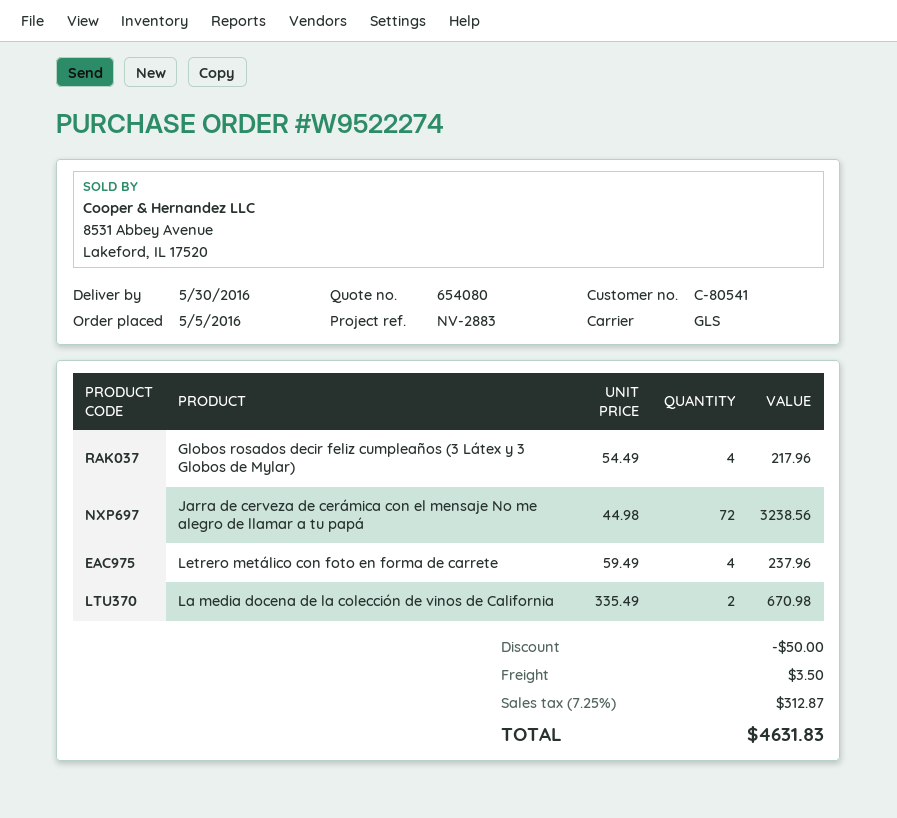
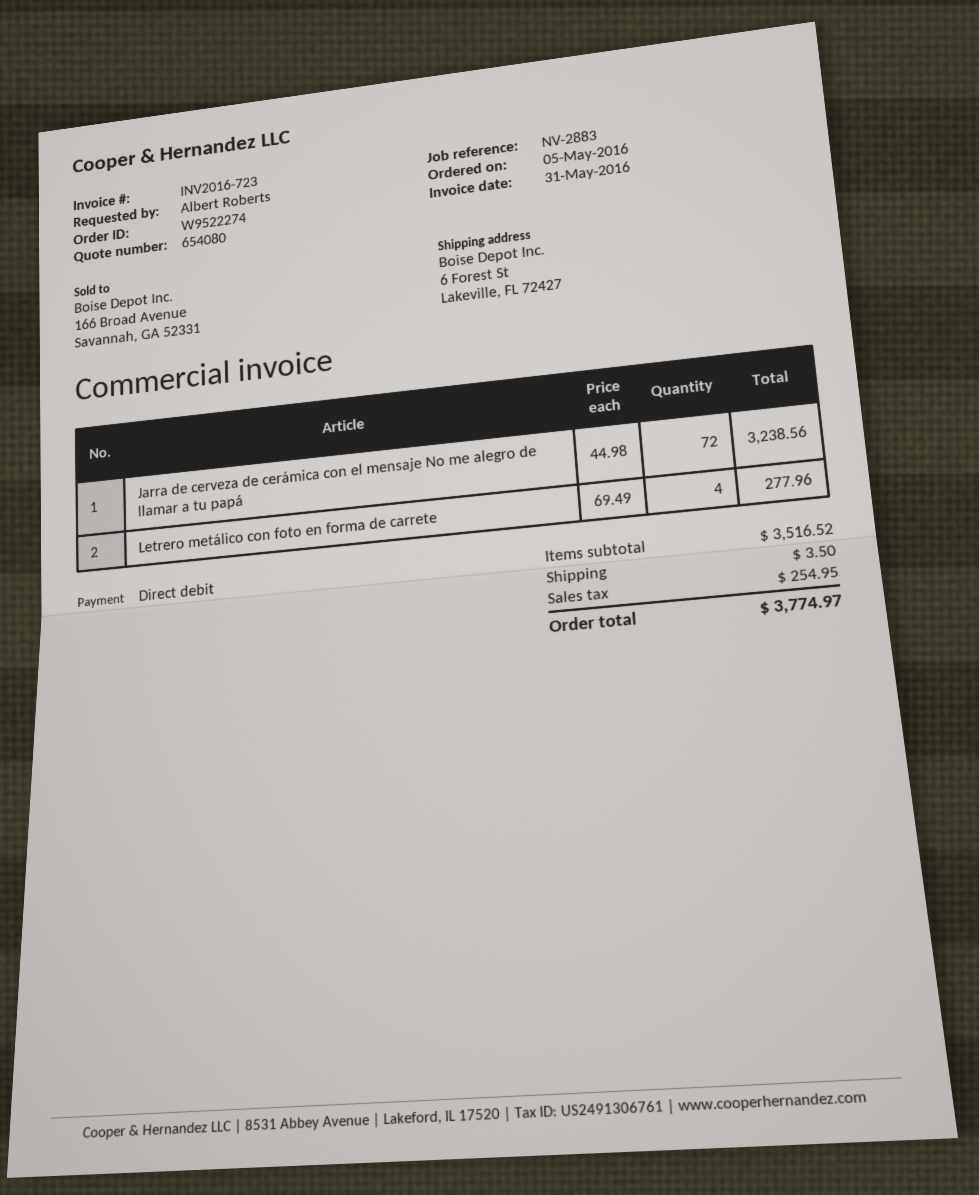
Globos rosados decir feliz cumpleaños (3 Látex y 3 Globos de Mylar): 4 x 54.49 = 217.96 -> none
Letrero metálico con foto en forma de carrete: 4 x 59.49 = 237.96 -> 4 x 69.49 = 277.96
La media docena de la colección de vinos de California: 2 x 335.49 = 670.98 -> none
discount: 50.00 -> none
tax: 312.87 -> 254.95
total: 4631.83 -> 3774.97

